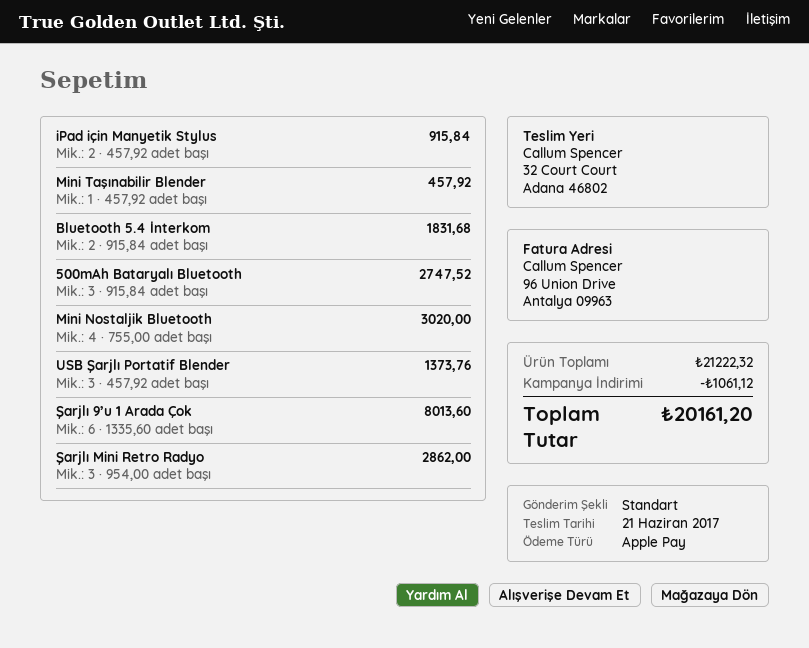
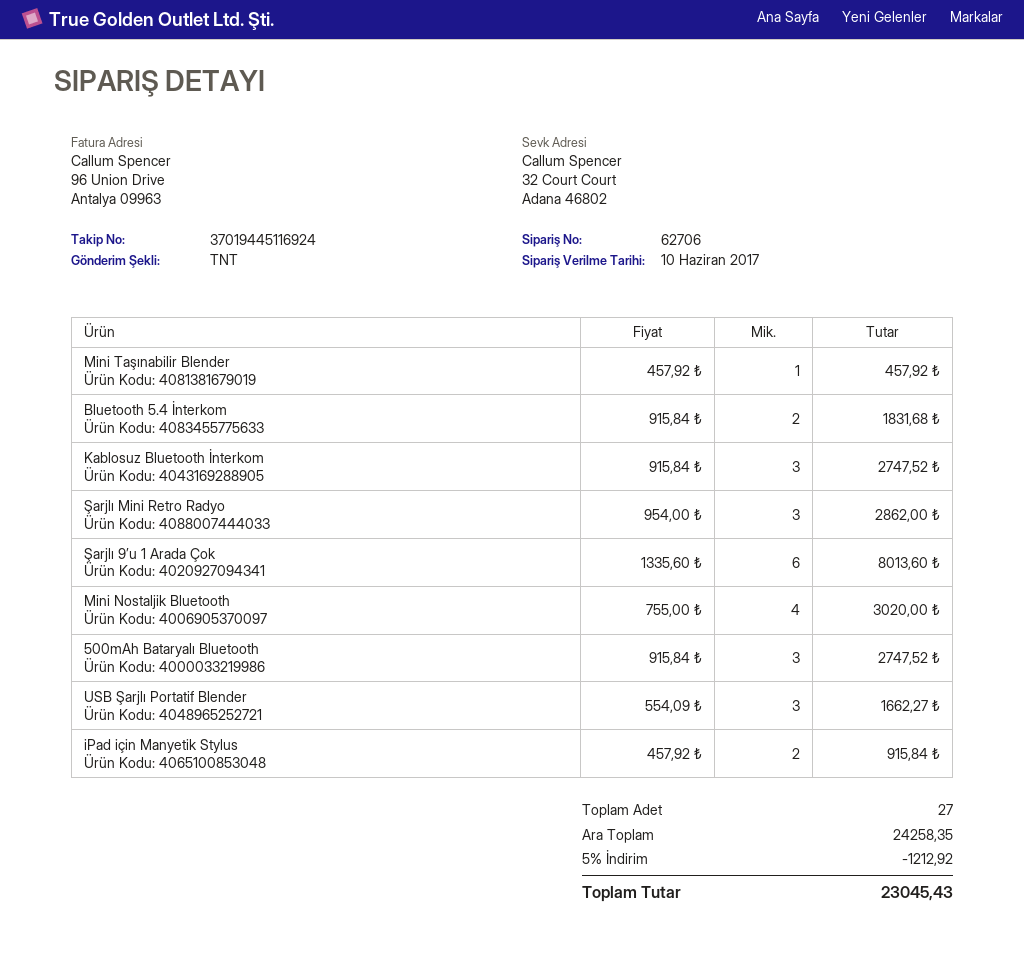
shipping method: standard -> TNT
USB Şarjlı Portatif Blender: 3 x 457.92 = 1373.76 -> 3 x 554.09 = 1662.27
Kablosuz Bluetooth İnterkom: none -> 3 x 915.84 = 2747.52
subtotal: 21222.32 -> 24258.35
discount: 1061.12 -> 1212.92
total: 20161.20 -> 23045.43

